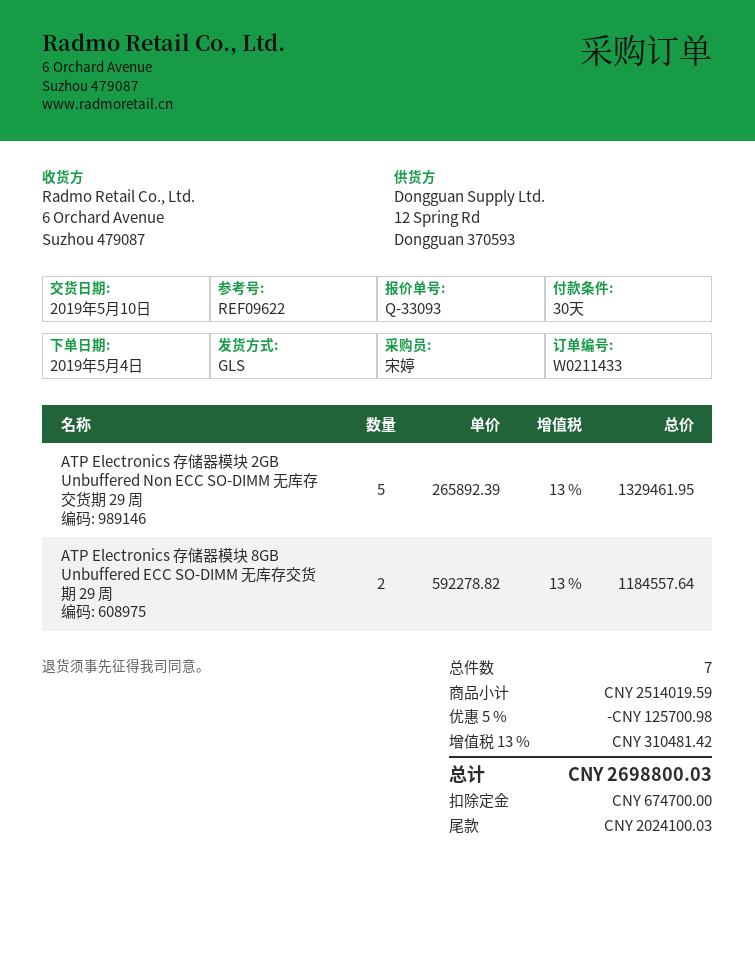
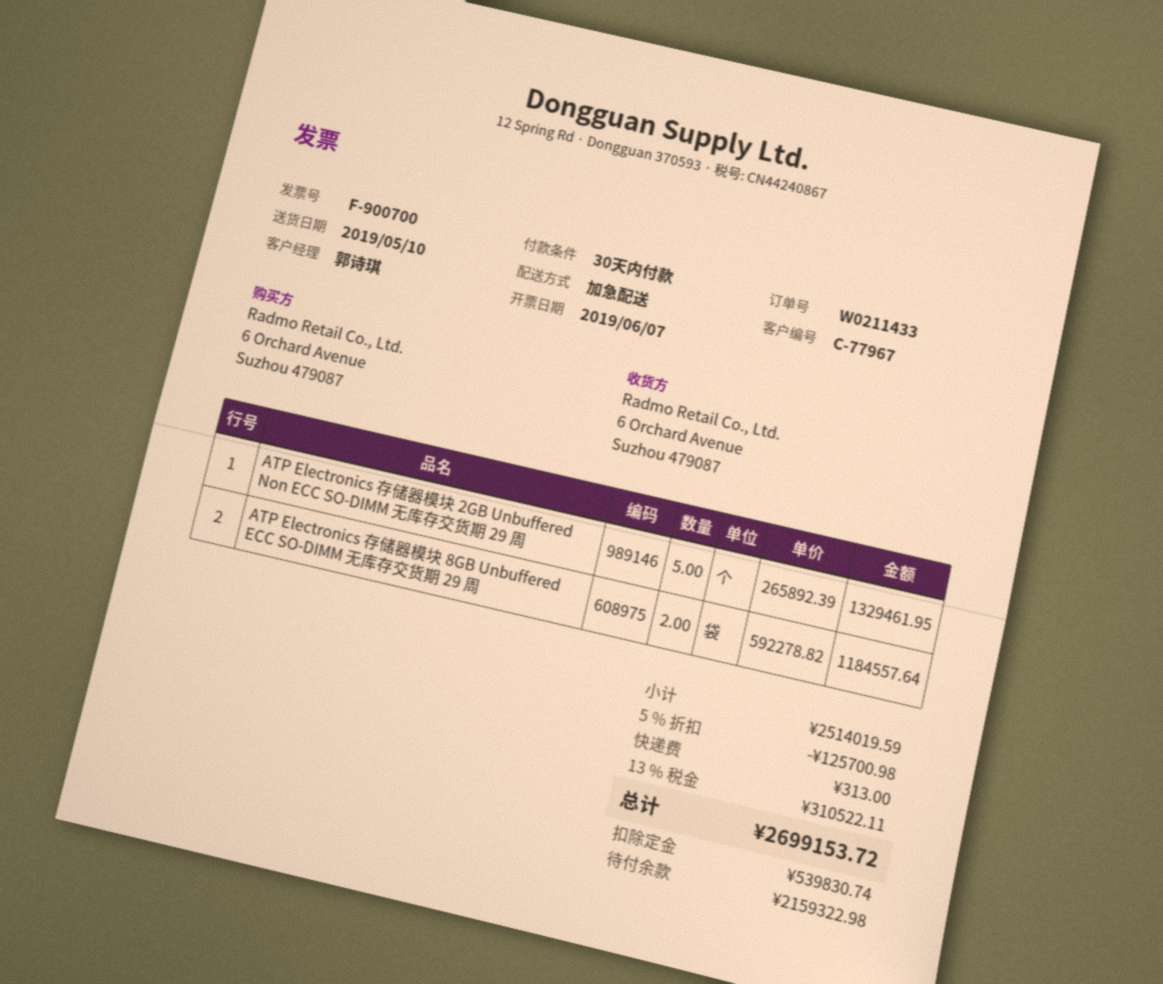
shipping method: GLS -> express
shipping: none -> 313.00
tax: 13% = 310481.42 -> 13% = 310522.11
total: 2698800.03 -> 2699153.72
deposit: 674700.00 -> 539830.74
balance: 2024100.03 -> 2159322.98

